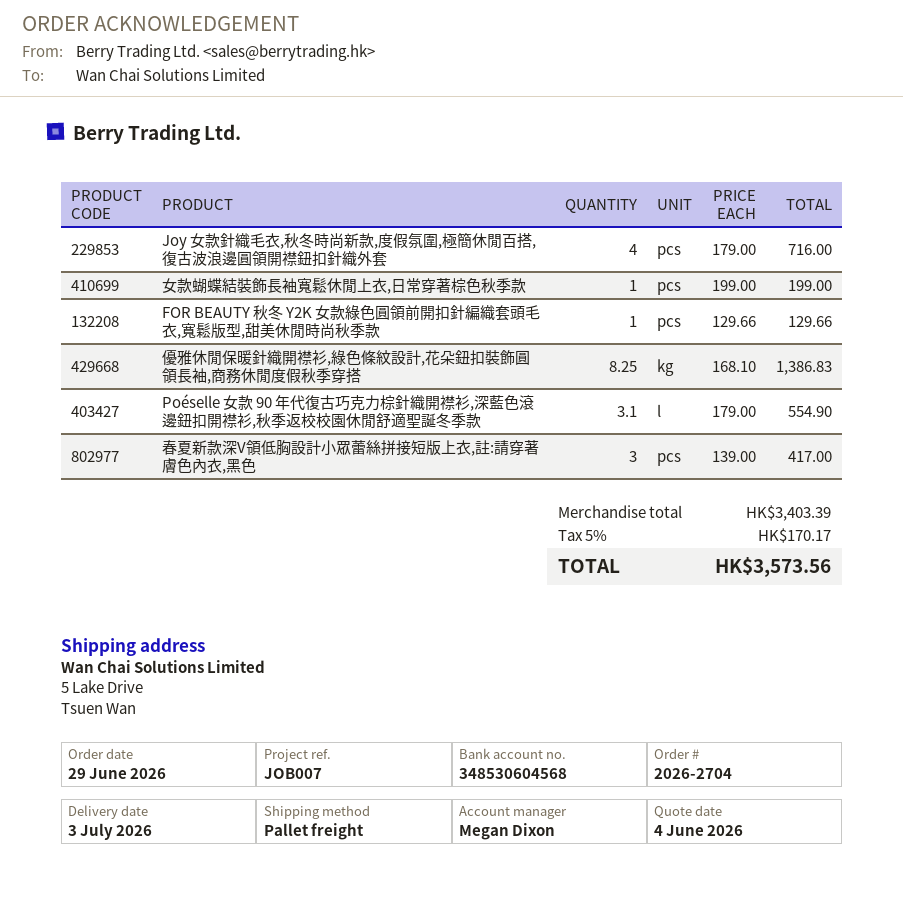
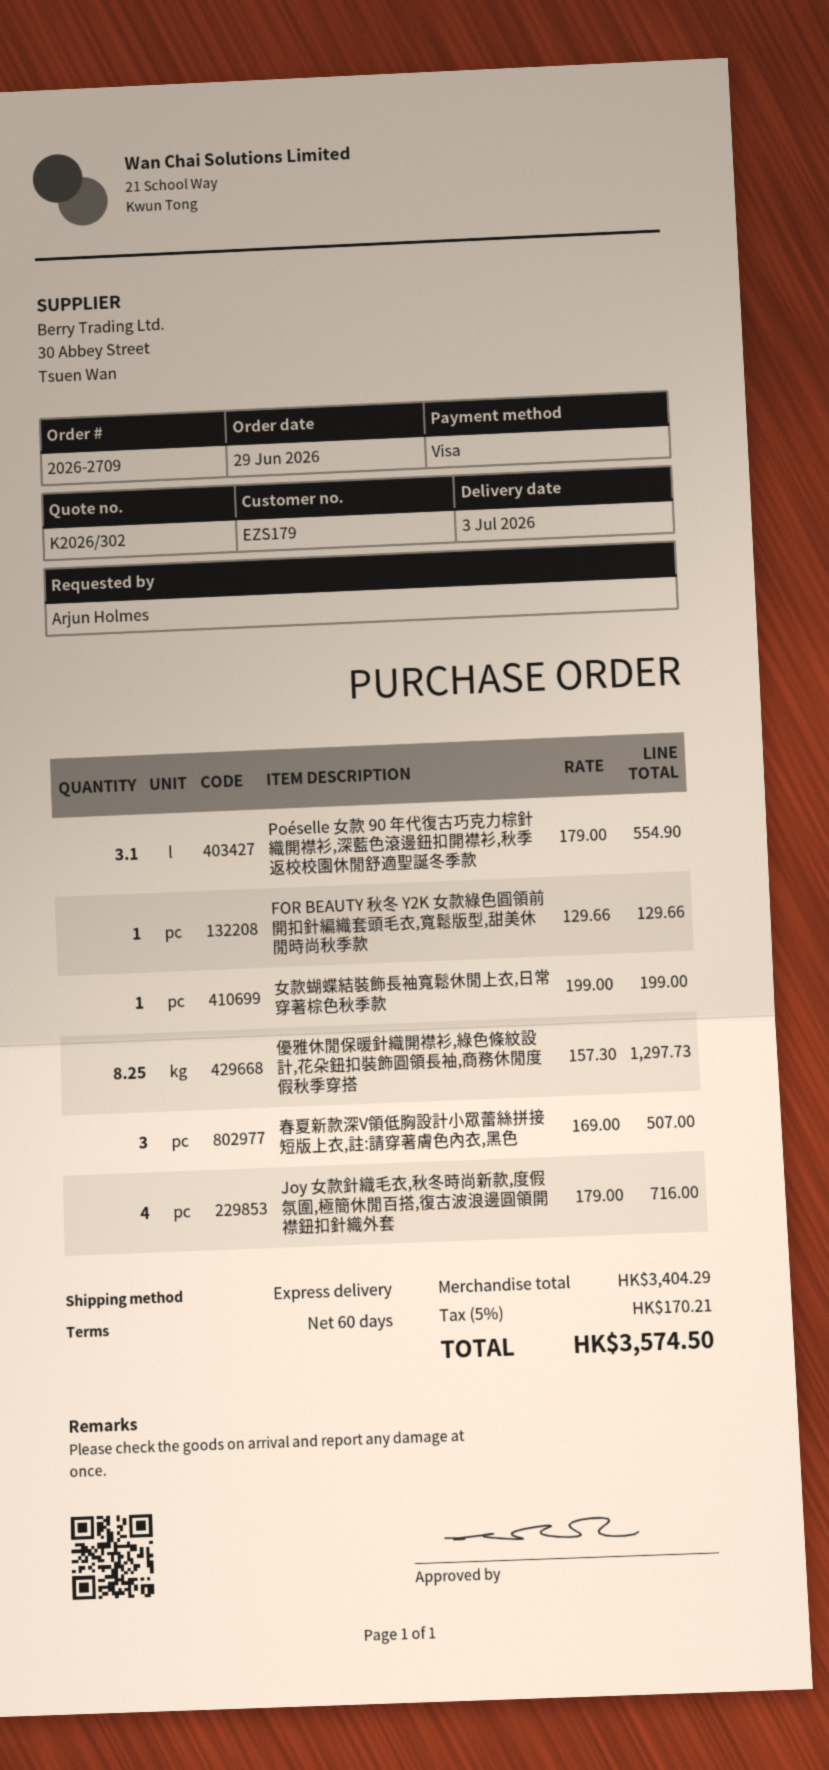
order number: 2026-2704 -> 2026-2709
shipping method: pallet freight -> express
優雅休閒保暖針織開襟衫,綠色條紋設計,花朵鈕扣裝飾圓領長袖,商務休閒度假秋季穿搭: 8.25 x 168.10 = 1386.83 -> 8.25 x 157.30 = 1297.73
春夏新款深V領低胸設計小眾蕾絲拼接短版上衣,註:請穿著膚色內衣,黑色: 3 x 139.00 = 417.00 -> 3 x 169.00 = 507.00
subtotal: 3403.39 -> 3404.29
tax: 5% = 170.17 -> 5% = 170.21
total: 3573.56 -> 3574.50

